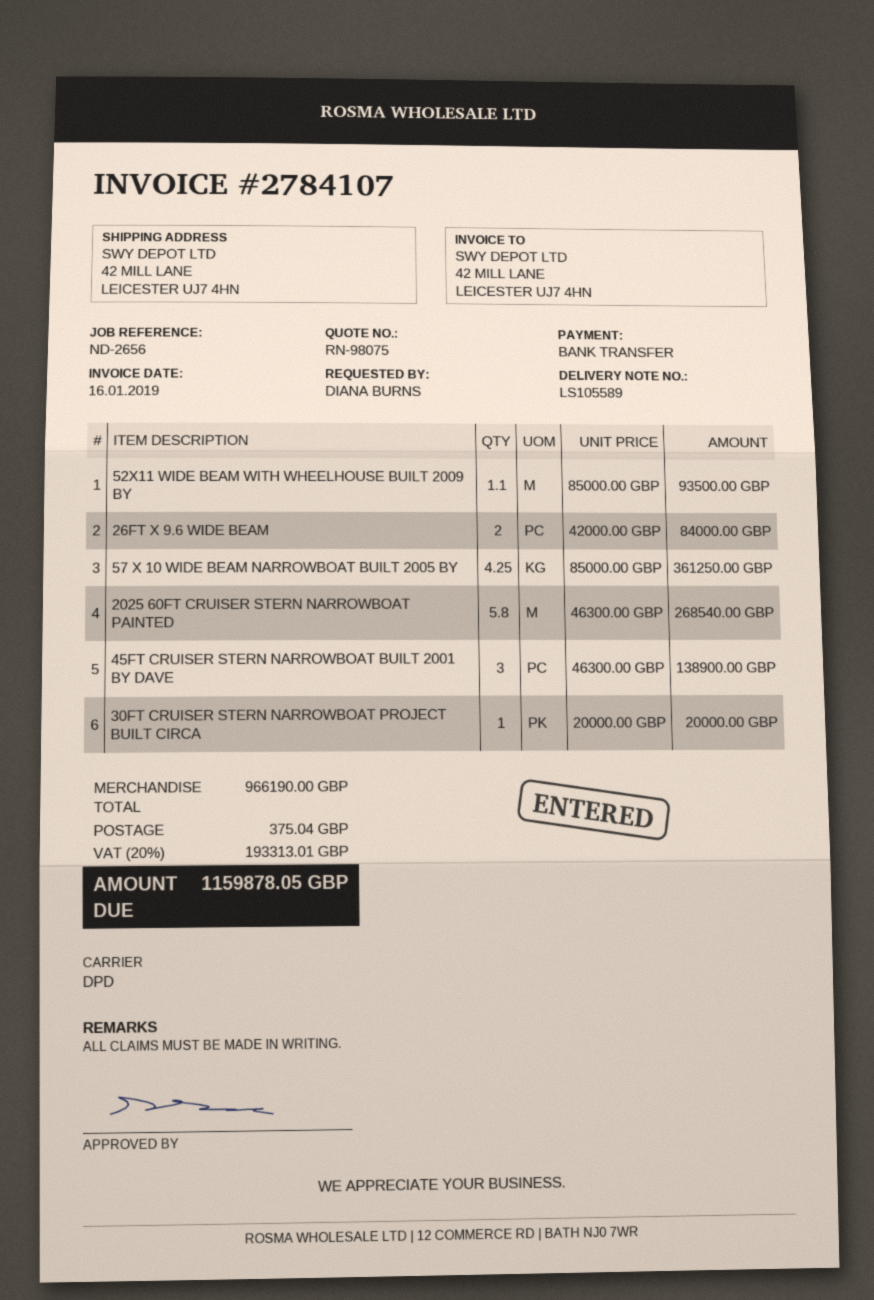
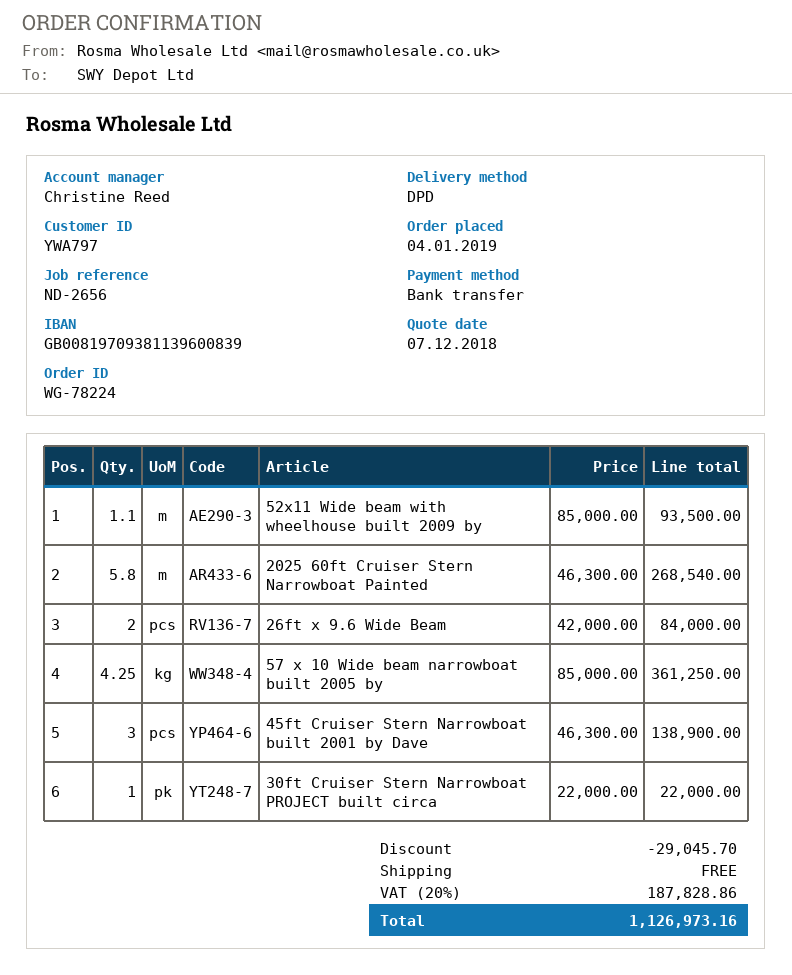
30FT CRUISER STERN NARROWBOAT PROJECT BUILT CIRCA: 1 x 20000.00 = 20000.00 -> 1 x 22000.00 = 22000.00
discount: none -> 29045.70
shipping: 375.04 -> 0.00
tax: 20% = 193313.01 -> 20% = 187828.86
total: 1159878.05 -> 1126973.16

